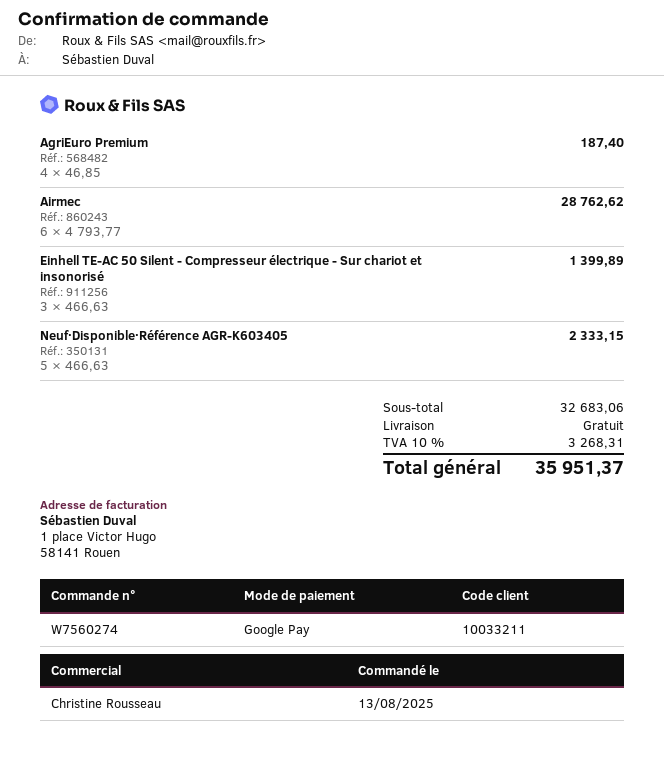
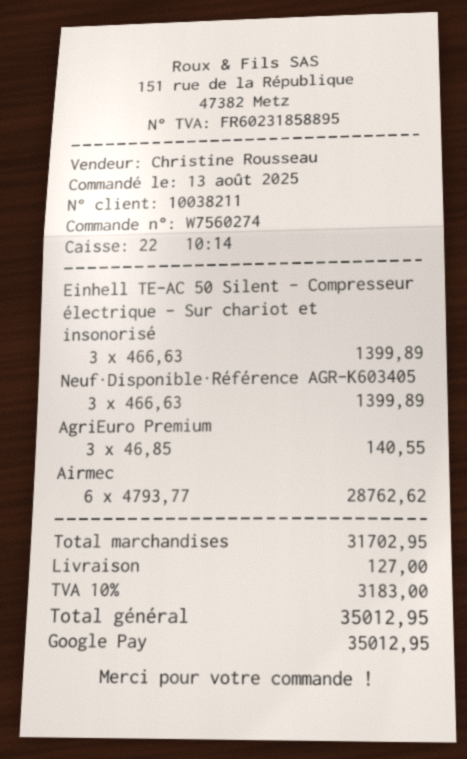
customer number: 10033211 -> 10038211
AgriEuro Premium: 4 x 46.85 = 187.40 -> 3 x 46.85 = 140.55
Neuf·Disponible·Référence AGR-K603405: 5 x 466.63 = 2333.15 -> 3 x 466.63 = 1399.89
subtotal: 32683.06 -> 31702.95
shipping: 0.00 -> 127.00
tax: 10% = 3268.31 -> 10% = 3183.00
total: 35951.37 -> 35012.95

